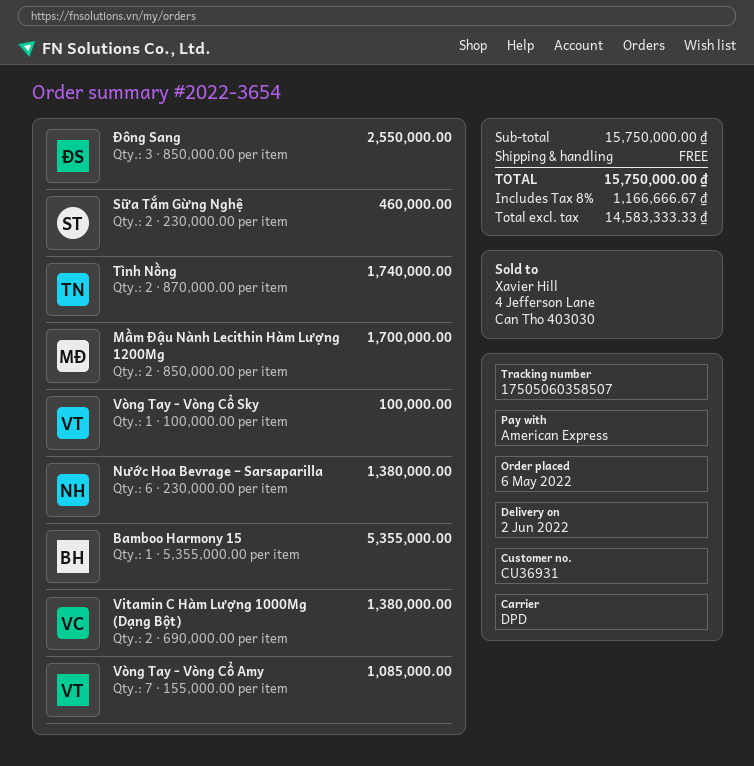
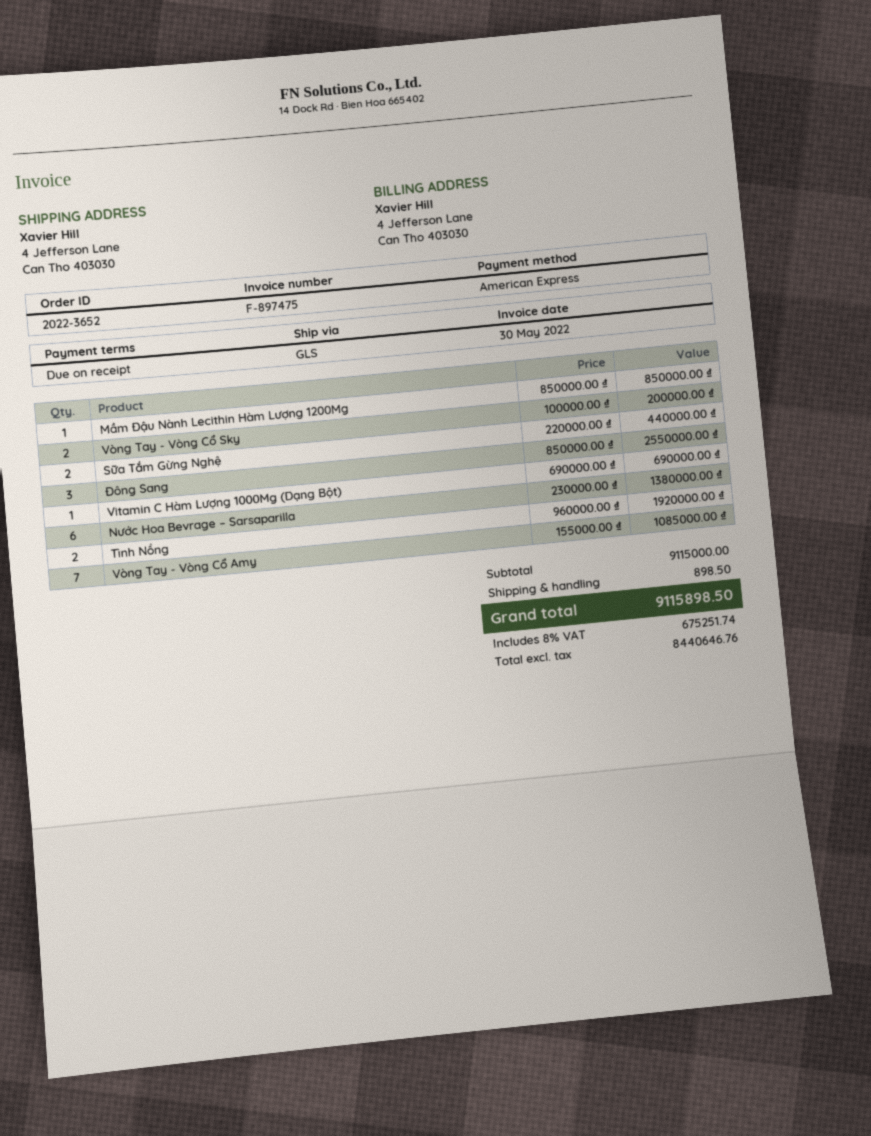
order number: 2022-3654 -> 2022-3652
shipping method: DPD -> GLS
Sữa Tắm Gừng Nghệ: 2 x 230000.00 = 460000.00 -> 2 x 220000.00 = 440000.00
Tình Nồng: 2 x 870000.00 = 1740000.00 -> 2 x 960000.00 = 1920000.00
Mầm Đậu Nành Lecithin Hàm Lượng 1200Mg: 2 x 850000.00 = 1700000.00 -> 1 x 850000.00 = 850000.00
Vòng Tay - Vòng Cổ Sky: 1 x 100000.00 = 100000.00 -> 2 x 100000.00 = 200000.00
Bamboo Harmony 15: 1 x 5355000.00 = 5355000.00 -> none
Vitamin C Hàm Lượng 1000Mg (Dạng Bột): 2 x 690000.00 = 1380000.00 -> 1 x 690000.00 = 690000.00
subtotal: 15750000.00 -> 9115000.00
shipping: 0.00 -> 898.50
net: 14583333.33 -> 8440646.76
tax: 8% = 1166666.67 -> 8% = 675251.74
total: 15750000.00 -> 9115898.50

